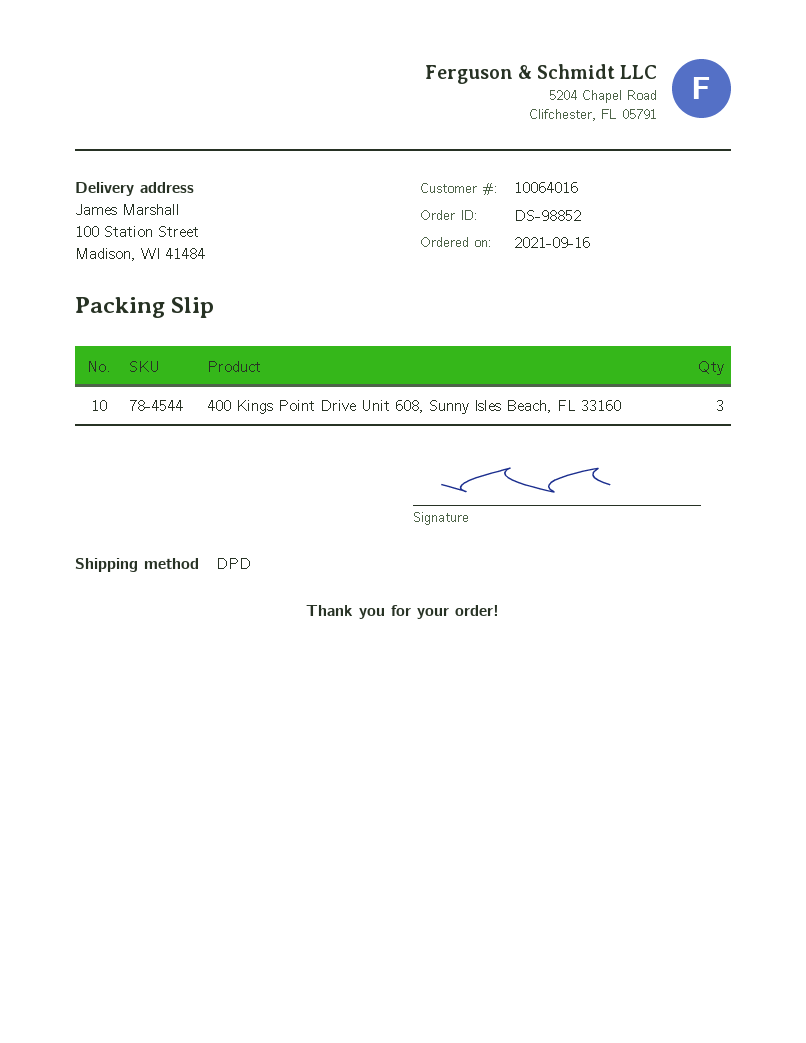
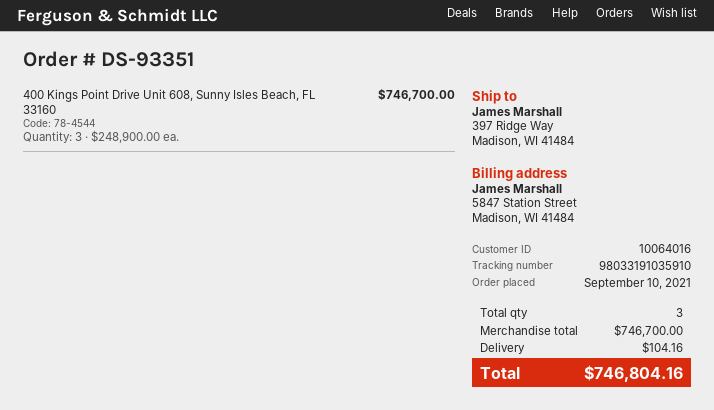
order number: DS-98852 -> DS-93351
order date: 2021-09-16 -> 2021-09-10
ship to: 100 Station Street, Madison, WI 41484 -> 397 Ridge Way, Madison, WI 41484

